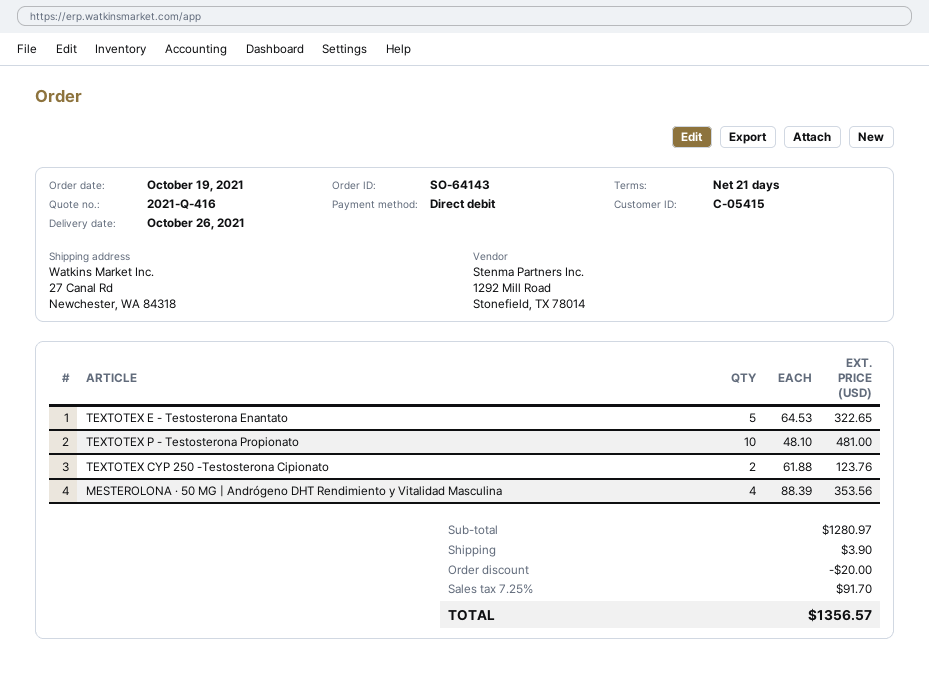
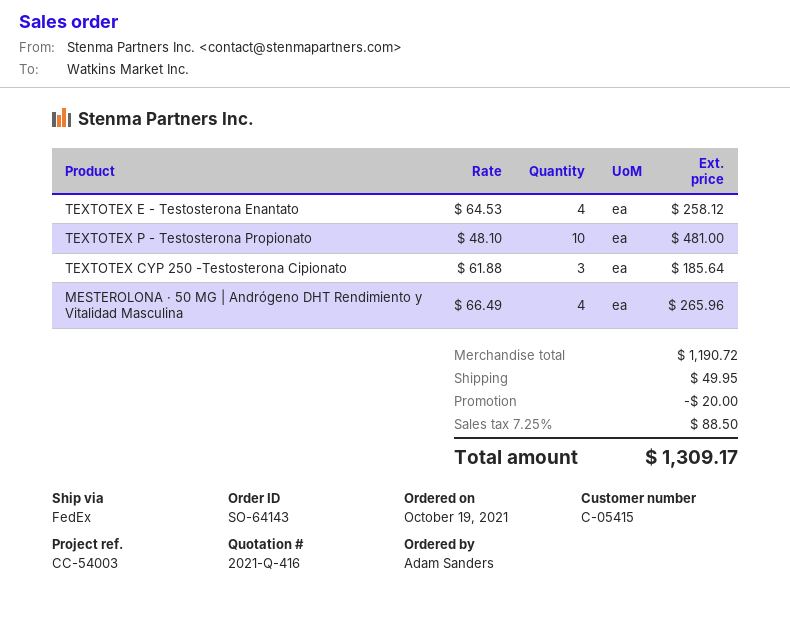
TEXTOTEX E - Testosterona Enantato: 5 x 64.53 = 322.65 -> 4 x 64.53 = 258.12
TEXTOTEX CYP 250 -Testosterona Cipionato: 2 x 61.88 = 123.76 -> 3 x 61.88 = 185.64
MESTEROLONA · 50 MG | Andrógeno DHT Rendimiento y Vitalidad Masculina: 4 x 88.39 = 353.56 -> 4 x 66.49 = 265.96
subtotal: 1280.97 -> 1190.72
shipping: 3.90 -> 49.95
tax: 7.25% = 91.70 -> 7.25% = 88.50
total: 1356.57 -> 1309.17

